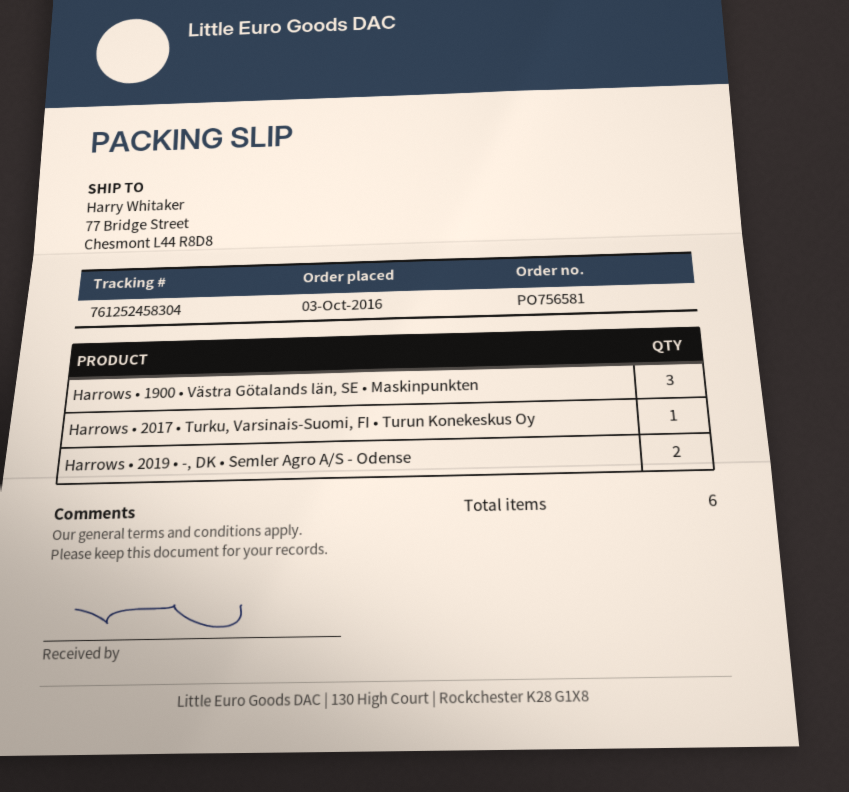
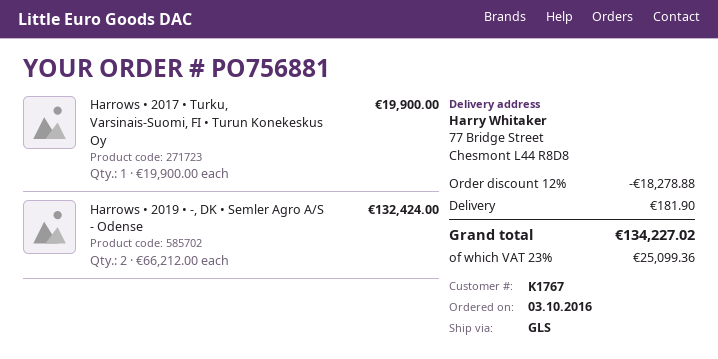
order number: PO756581 -> PO756881
Harrows • 1900 • Västra Götalands län, SE • Maskinpunkten: 3 -> none

